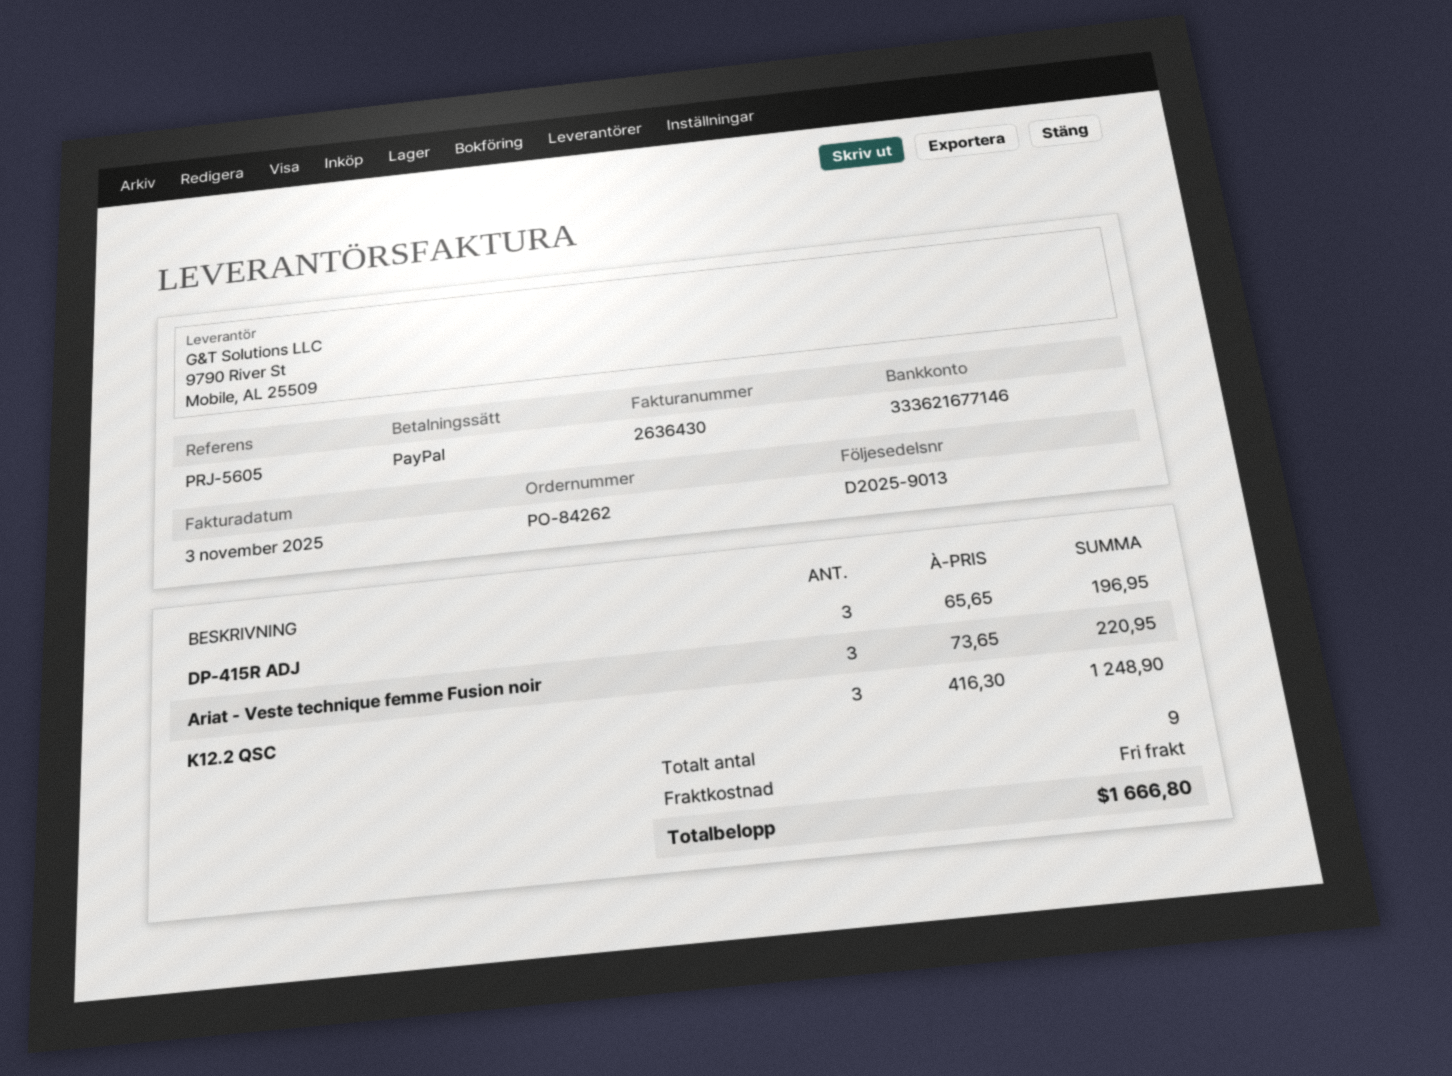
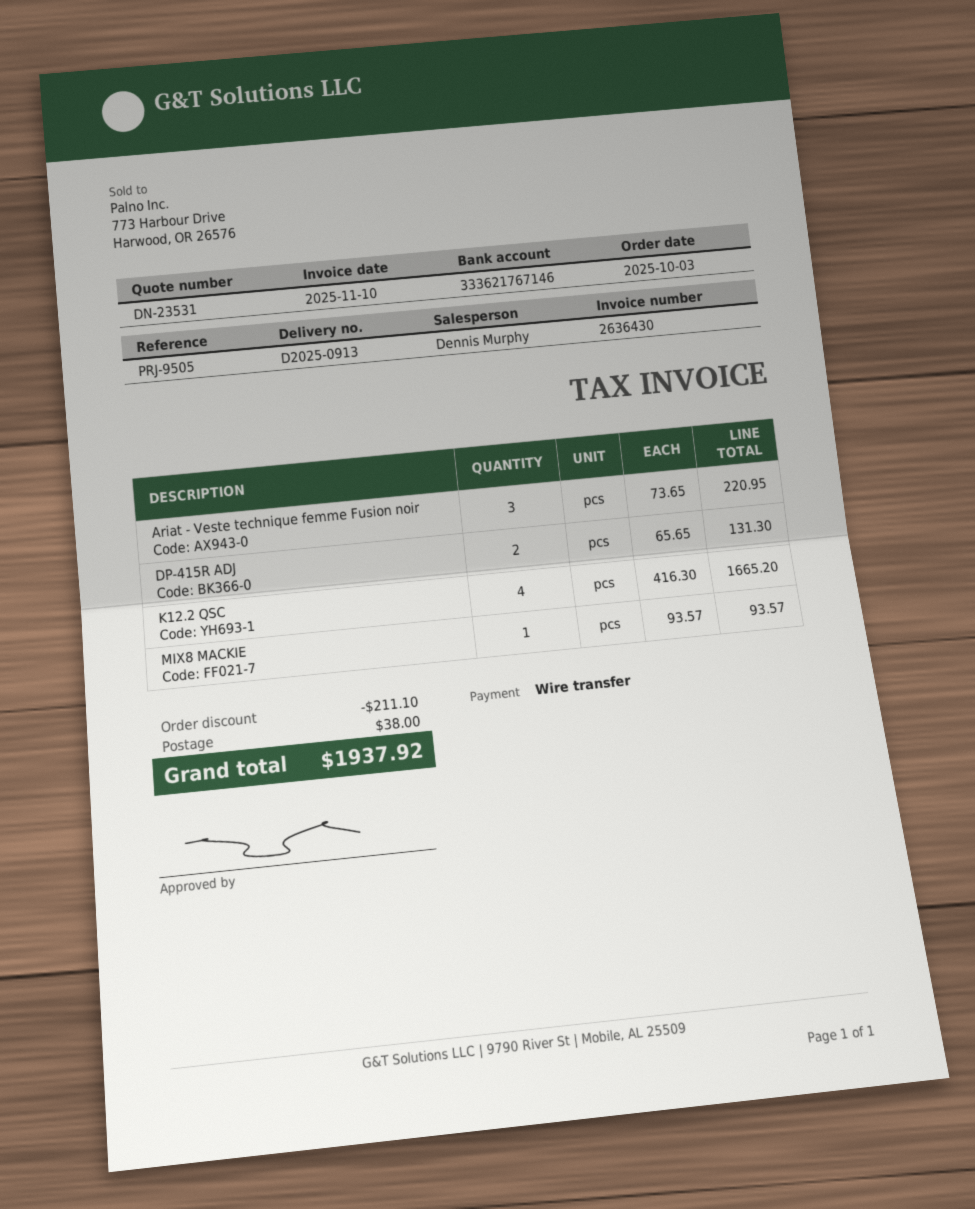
delivery note number: D2025-9013 -> D2025-0913
invoice date: 2025-11-03 -> 2025-11-10
reference: PRJ-5605 -> PRJ-9505
payment method: PayPal -> bank transfer
bank account: 333621677146 -> 333621767146
DP-415R ADJ: 3 x 65.65 = 196.95 -> 2 x 65.65 = 131.30
K12.2 QSC: 3 x 416.30 = 1248.90 -> 4 x 416.30 = 1665.20
MIX8 MACKIE: none -> 1 x 93.57 = 93.57
discount: none -> 211.10
shipping: 0.00 -> 38.00
total: 1666.80 -> 1937.92

